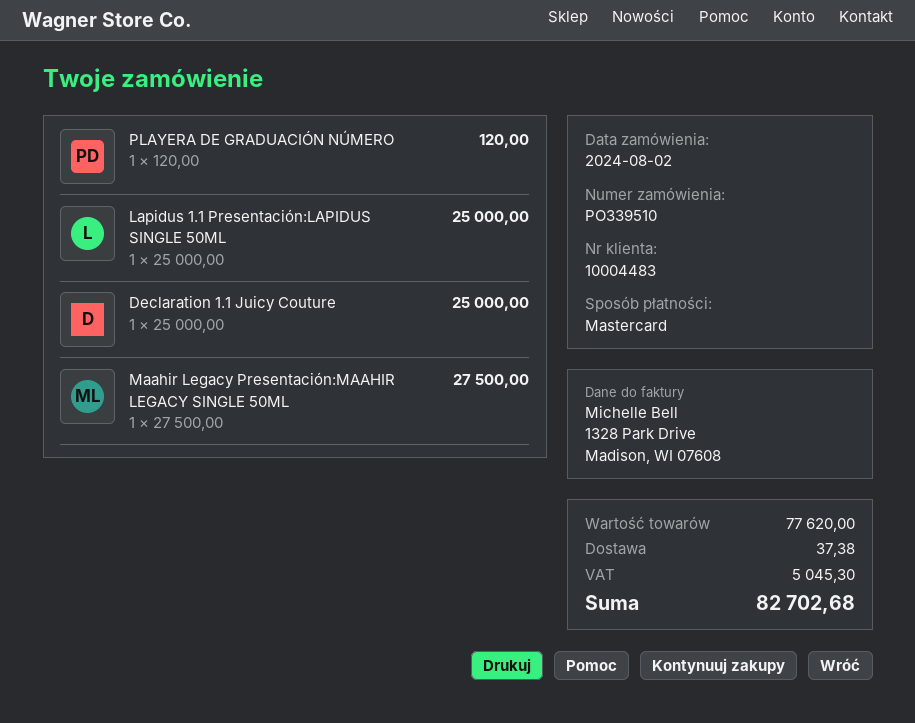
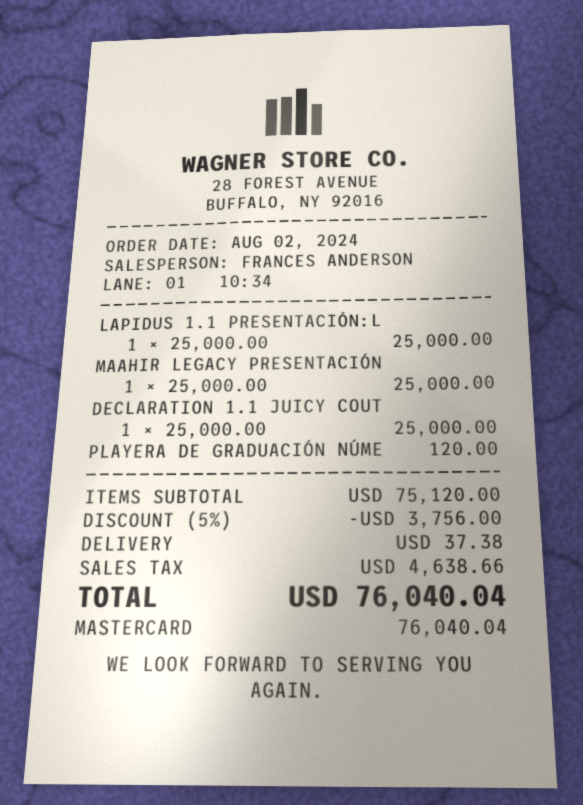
Maahir Legacy Presentación:MAAHIR LEGACY SINGLE 50ML: 1 x 27500.00 = 27500.00 -> 1 x 25000.00 = 25000.00
subtotal: 77620.00 -> 75120.00
discount: none -> 5% = 3756.00
tax: 5045.30 -> 4638.66
total: 82702.68 -> 76040.04

